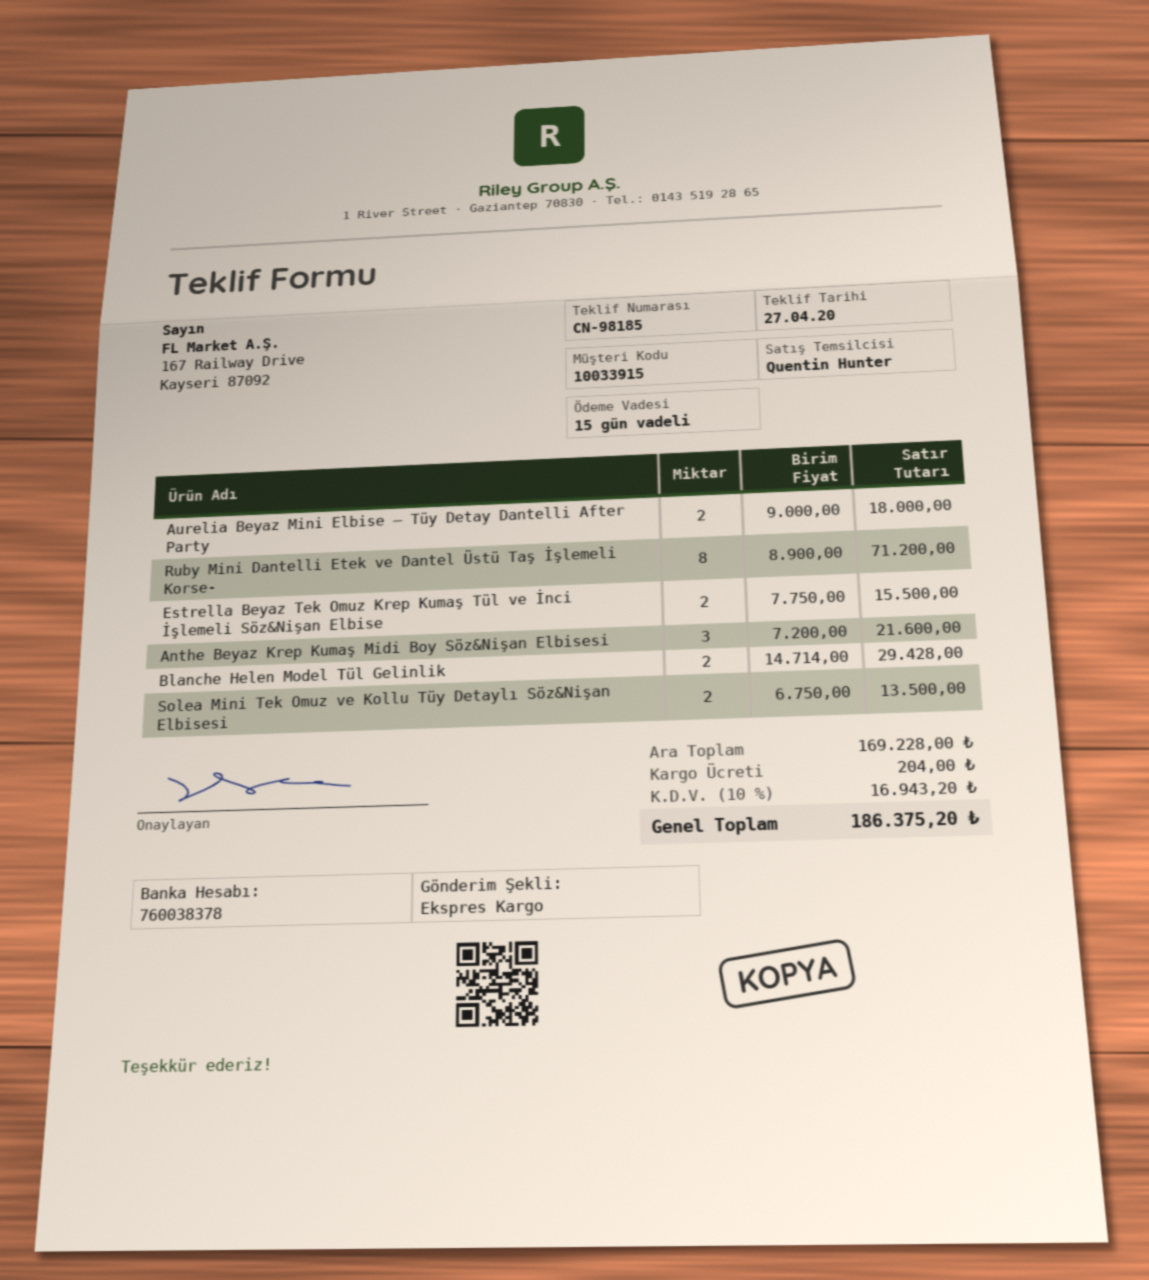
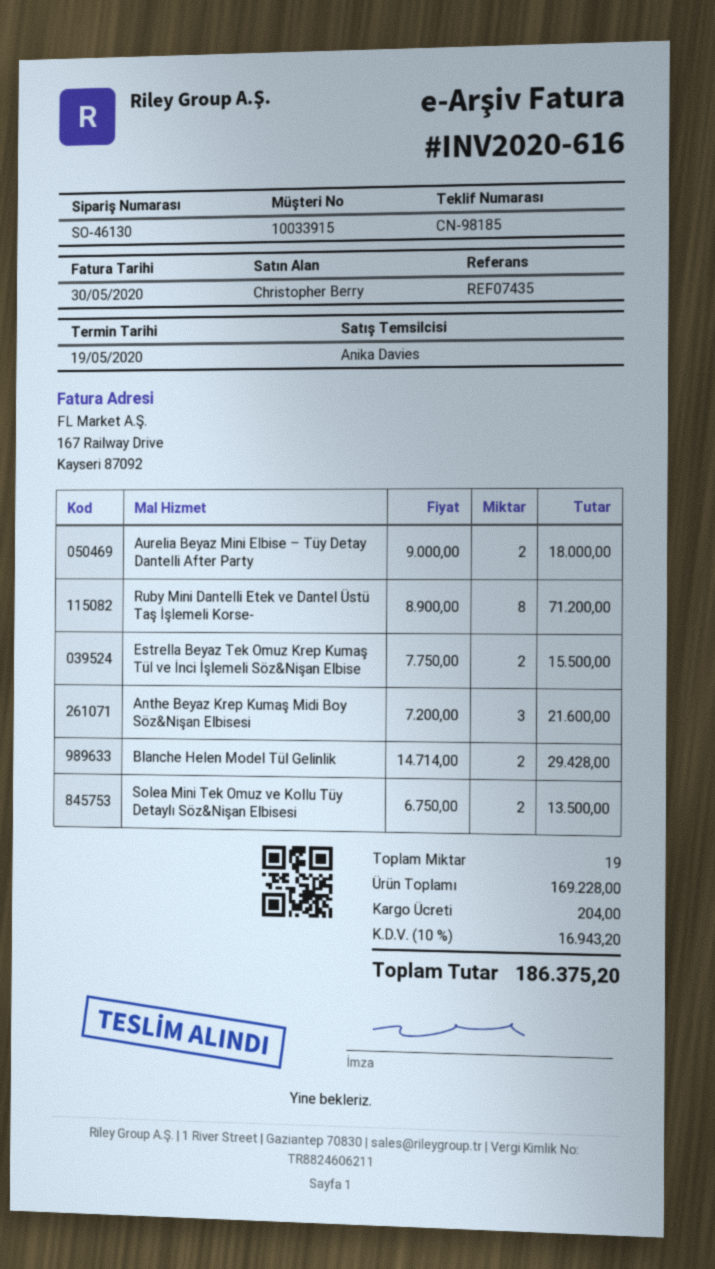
sales rep: Quentin Hunter -> Anika Davies

